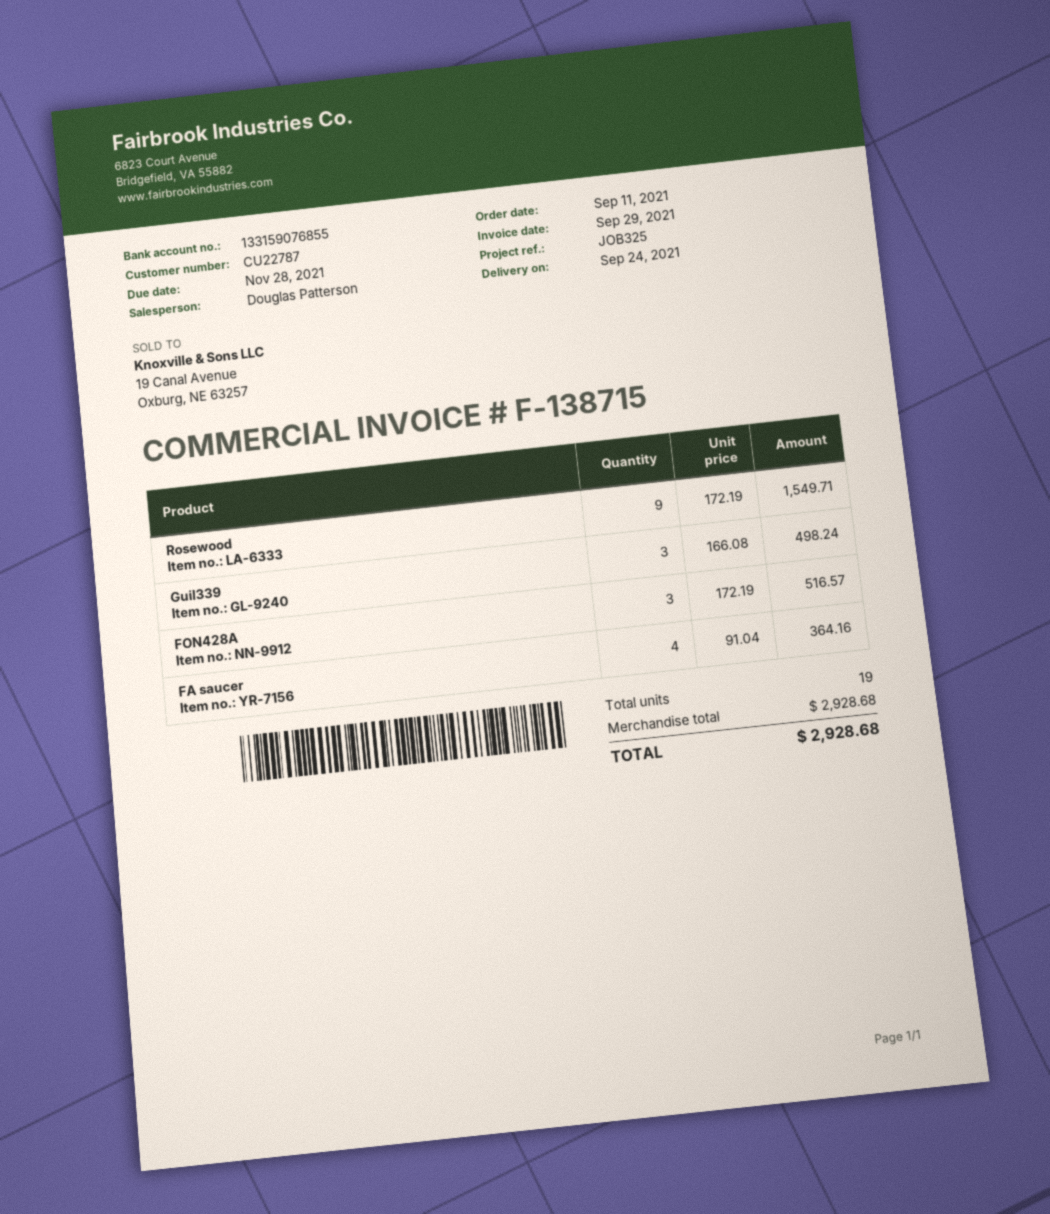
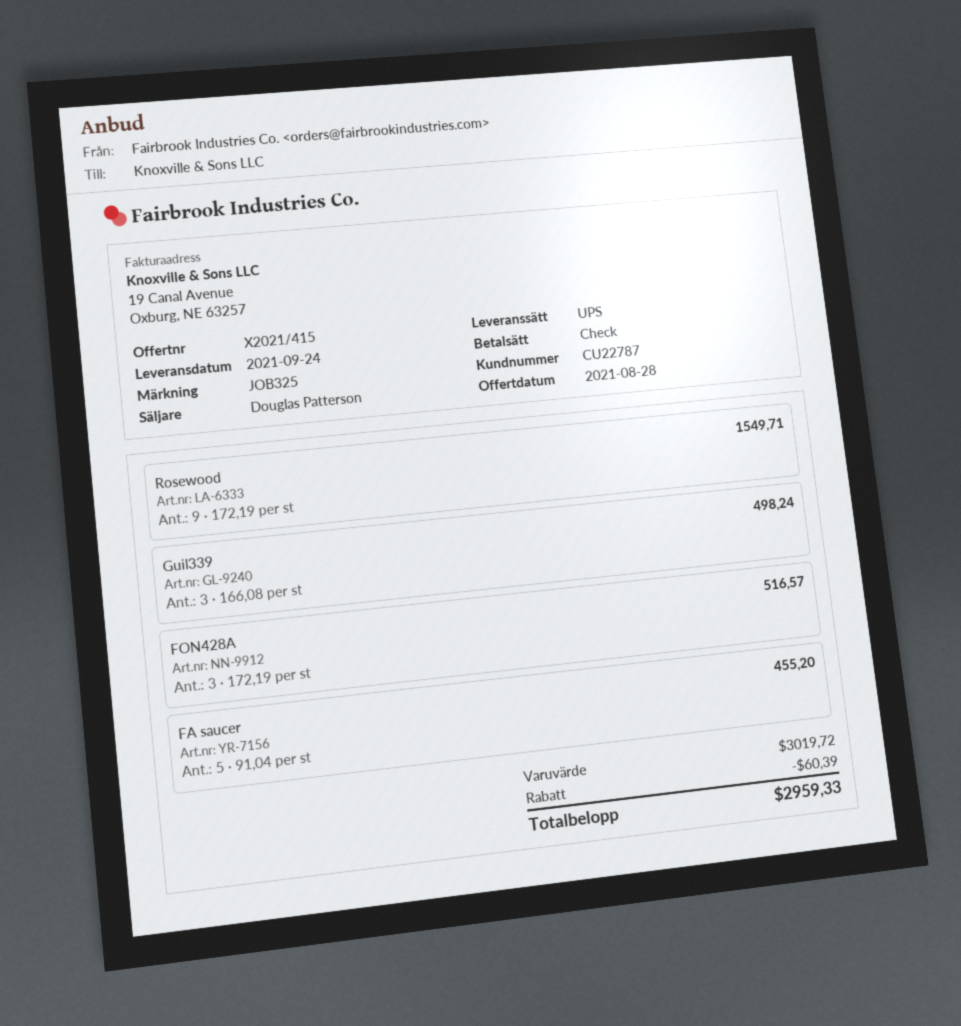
FA saucer: 4 x 91.04 = 364.16 -> 5 x 91.04 = 455.20
subtotal: 2928.68 -> 3019.72
discount: none -> 60.39
total: 2928.68 -> 2959.33

